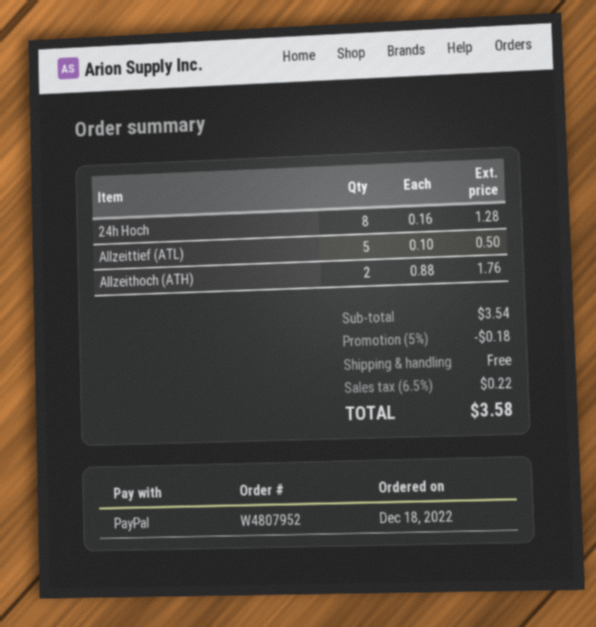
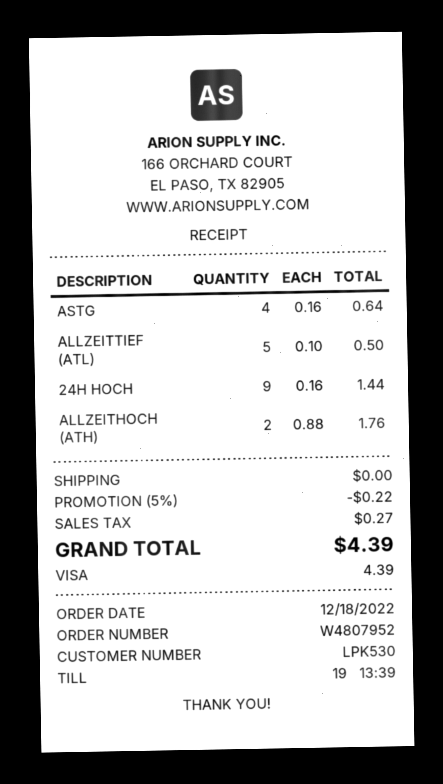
payment method: PayPal -> Visa
24h Hoch: 8 x 0.16 = 1.28 -> 9 x 0.16 = 1.44
ASTG: none -> 4 x 0.16 = 0.64
discount: 5% = 0.18 -> 5% = 0.22
tax: 0.22 -> 0.27
total: 3.58 -> 4.39

